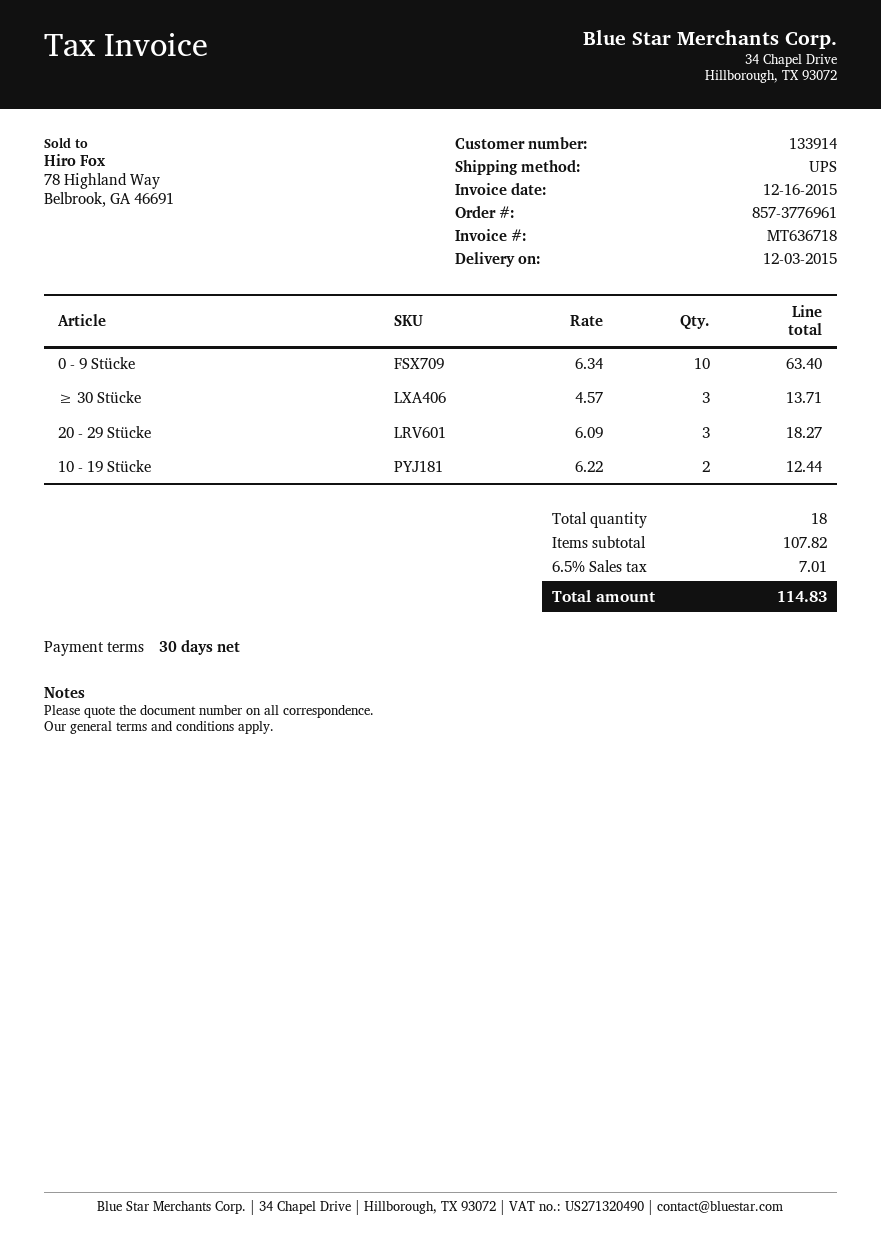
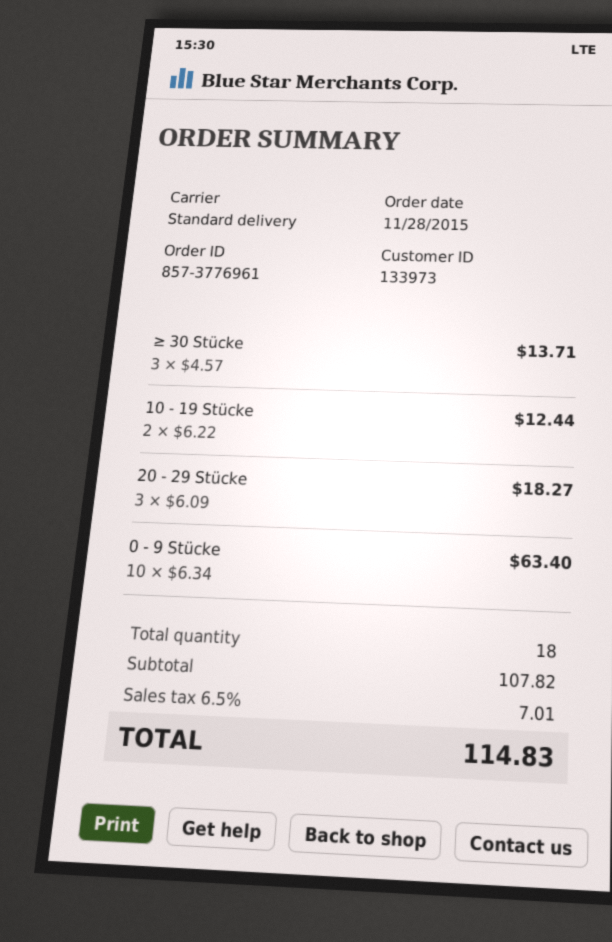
customer number: 133914 -> 133973
shipping method: UPS -> standard

